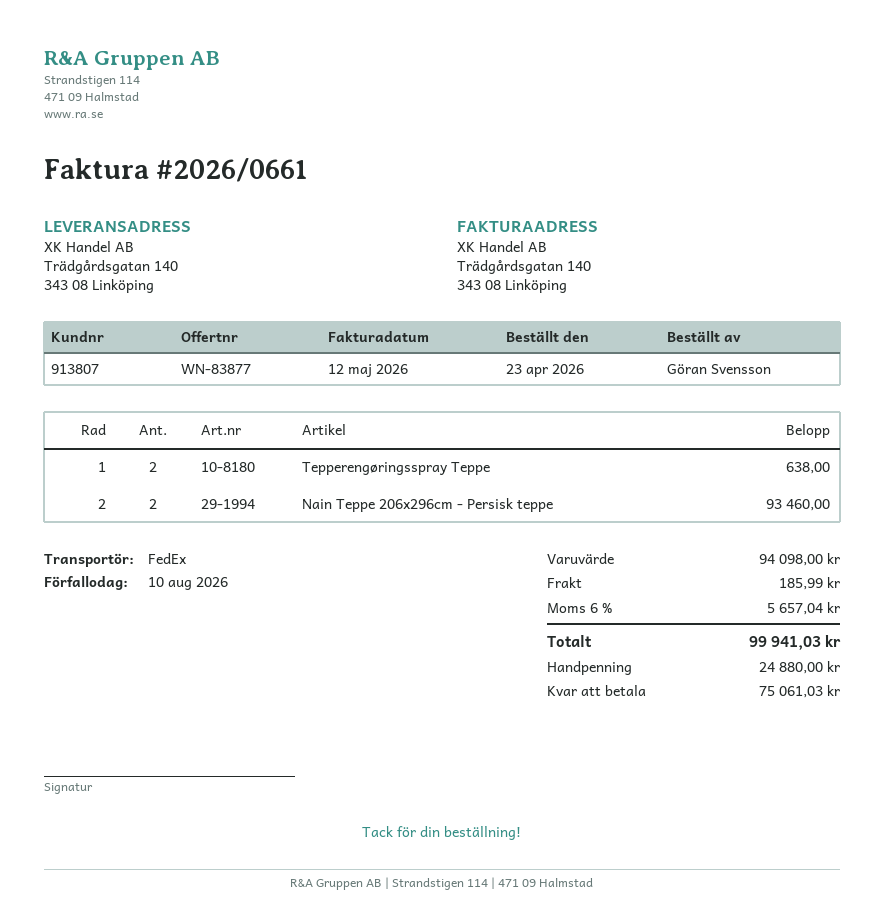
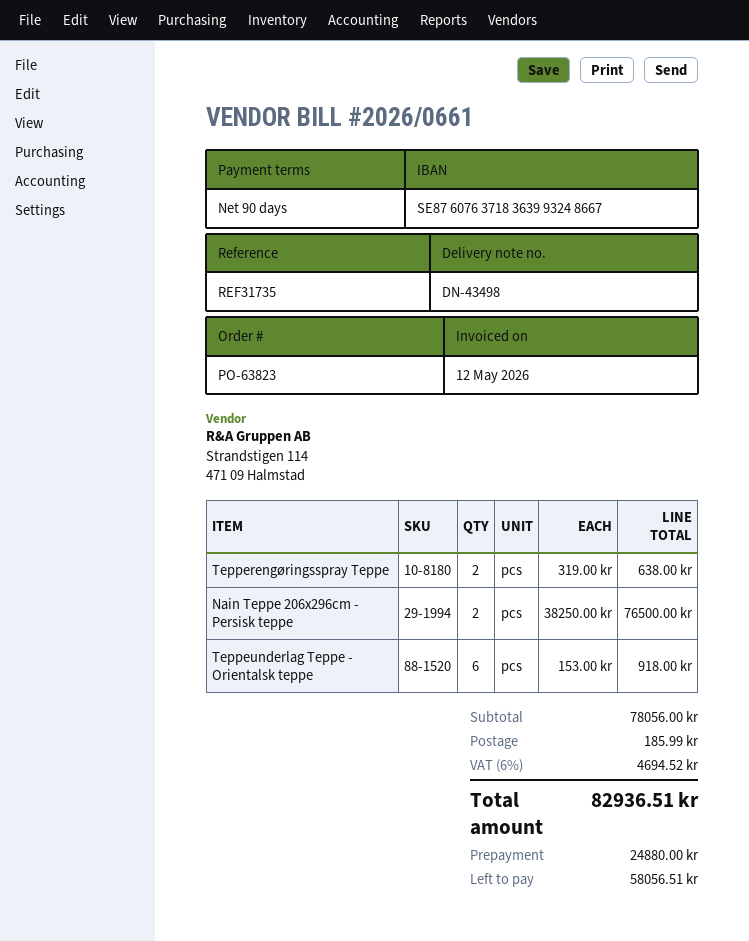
Nain Teppe 206x296cm - Persisk teppe: 2 for 93460.00 -> 2 for 76500.00
Teppeunderlag Teppe - Orientalsk teppe: none -> 6 for 918.00
subtotal: 94098.00 -> 78056.00
tax: 6% = 5657.04 -> 6% = 4694.52
total: 99941.03 -> 82936.51
balance: 75061.03 -> 58056.51

